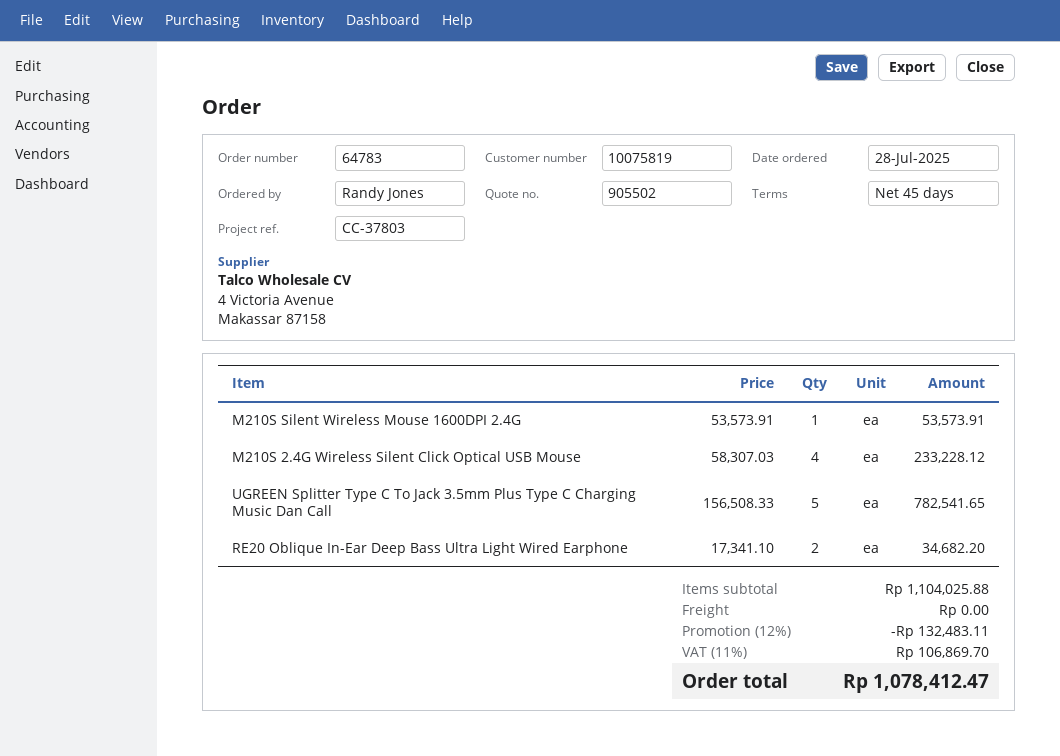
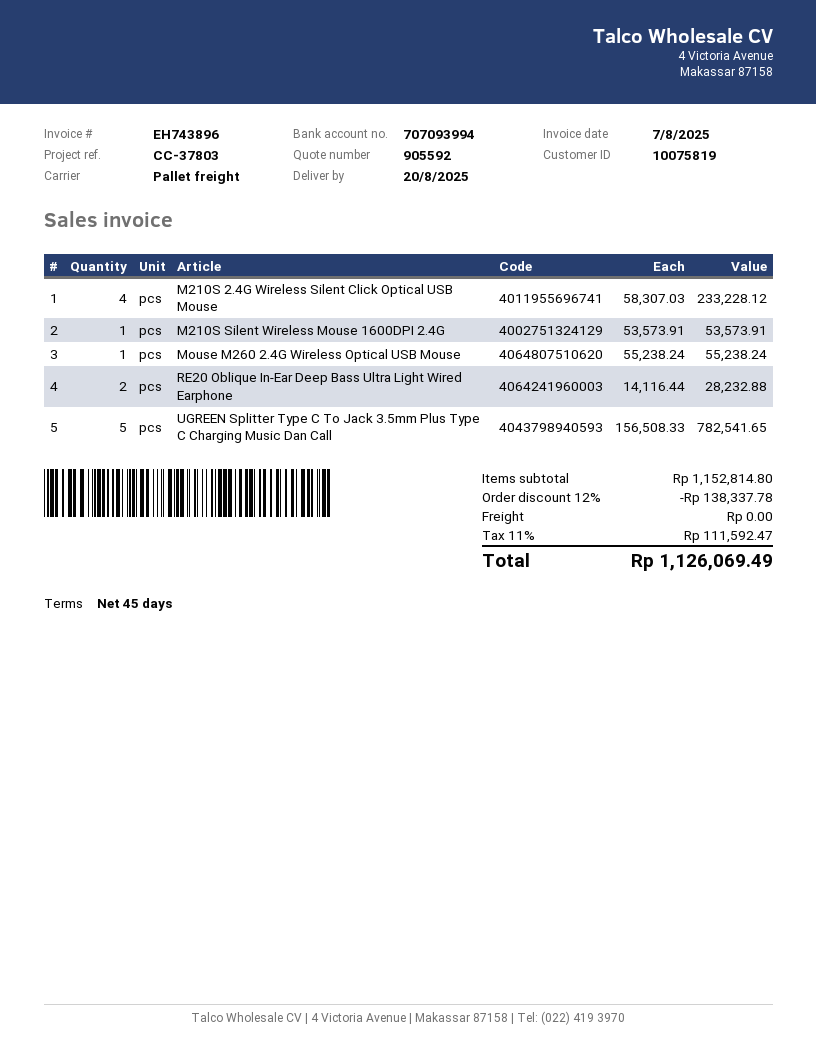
quote number: 905502 -> 905592
RE20 Oblique In-Ear Deep Bass Ultra Light Wired Earphone: 2 x 17341.10 = 34682.20 -> 2 x 14116.44 = 28232.88
Mouse M260 2.4G Wireless Optical USB Mouse: none -> 1 x 55238.24 = 55238.24
subtotal: 1104025.88 -> 1152814.80
discount: 12% = 132483.11 -> 12% = 138337.78
tax: 11% = 106869.70 -> 11% = 111592.47
total: 1078412.47 -> 1126069.49

